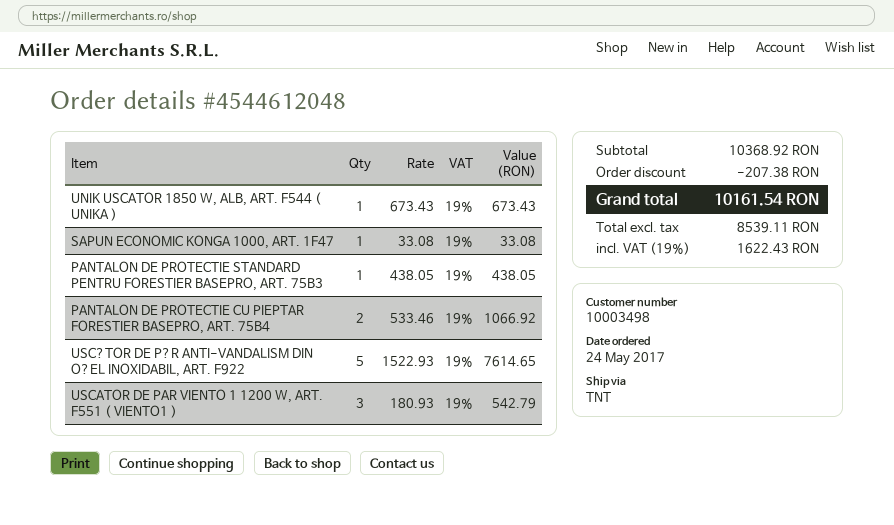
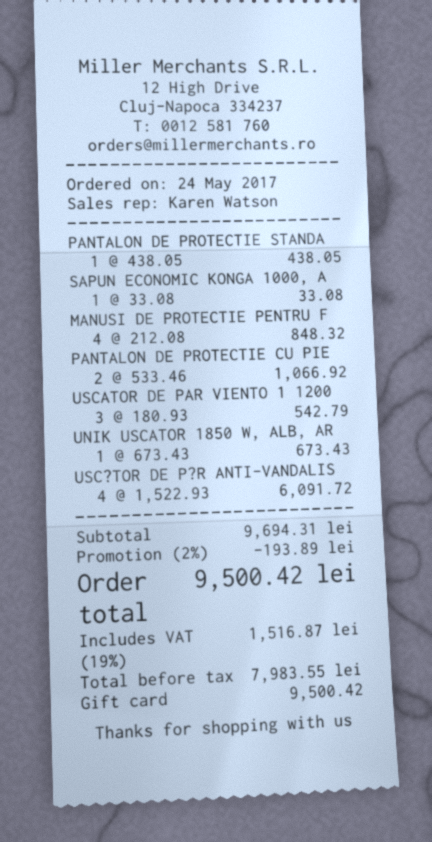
USC?TOR DE P?R ANTI-VANDALISM DIN O?EL INOXIDABIL, ART. F922: 5 x 1522.93 = 7614.65 -> 4 x 1522.93 = 6091.72
MANUSI DE PROTECTIE PENTRU F: none -> 4 x 212.08 = 848.32
subtotal: 10368.92 -> 9694.31
discount: 207.38 -> 193.89
net: 8539.11 -> 7983.55
tax: 19% = 1622.43 -> 19% = 1516.87
total: 10161.54 -> 9500.42

